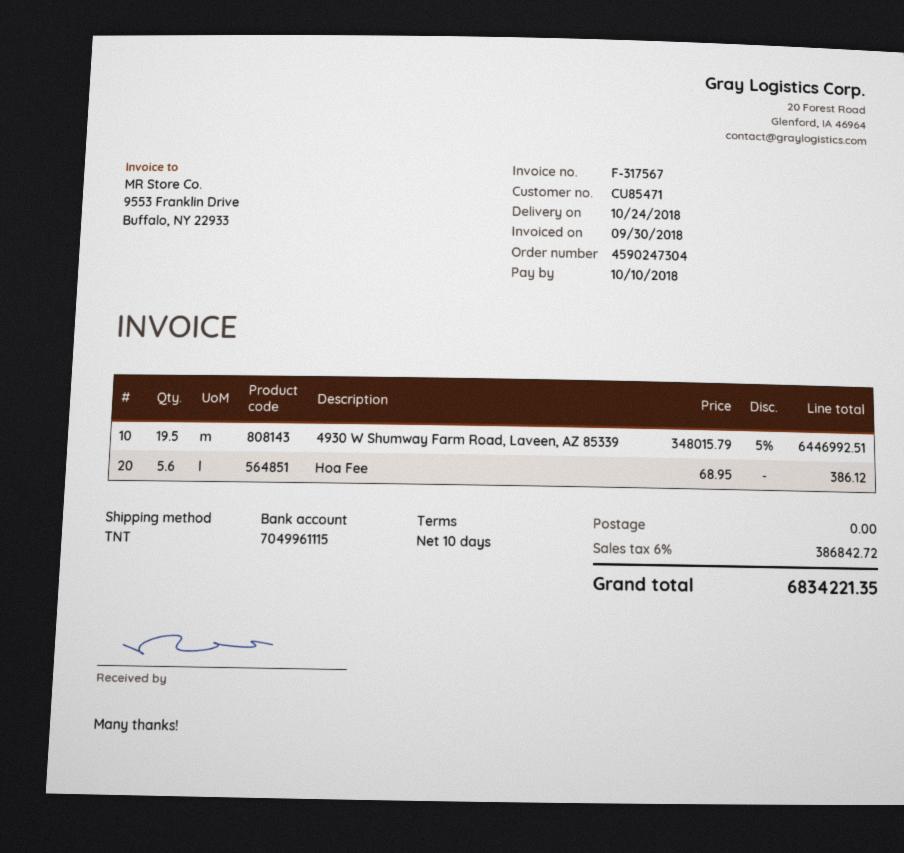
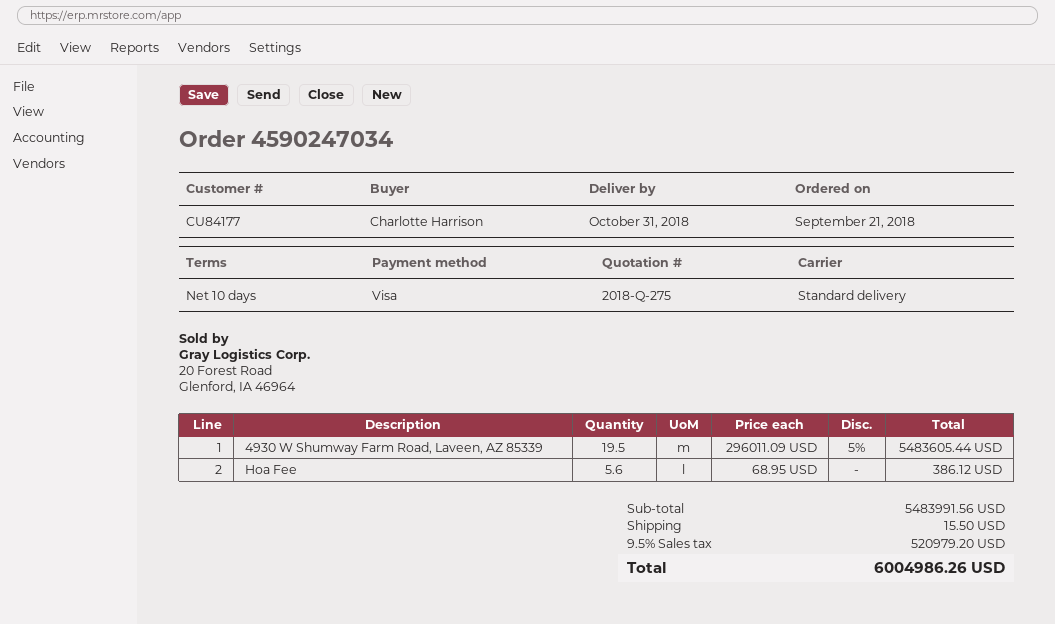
order number: 4590247304 -> 4590247034
delivery date: 2018-10-24 -> 2018-10-31
customer number: CU85471 -> CU84177
shipping method: TNT -> standard
4930 W Shumway Farm Road, Laveen, AZ 85339: 19.5 x 348015.79 - 5% = 6446992.51 -> 19.5 x 296011.09 - 5% = 5483605.44
shipping: 0.00 -> 15.50
tax: 6% = 386842.72 -> 9.5% = 520979.20
total: 6834221.35 -> 6004986.26

